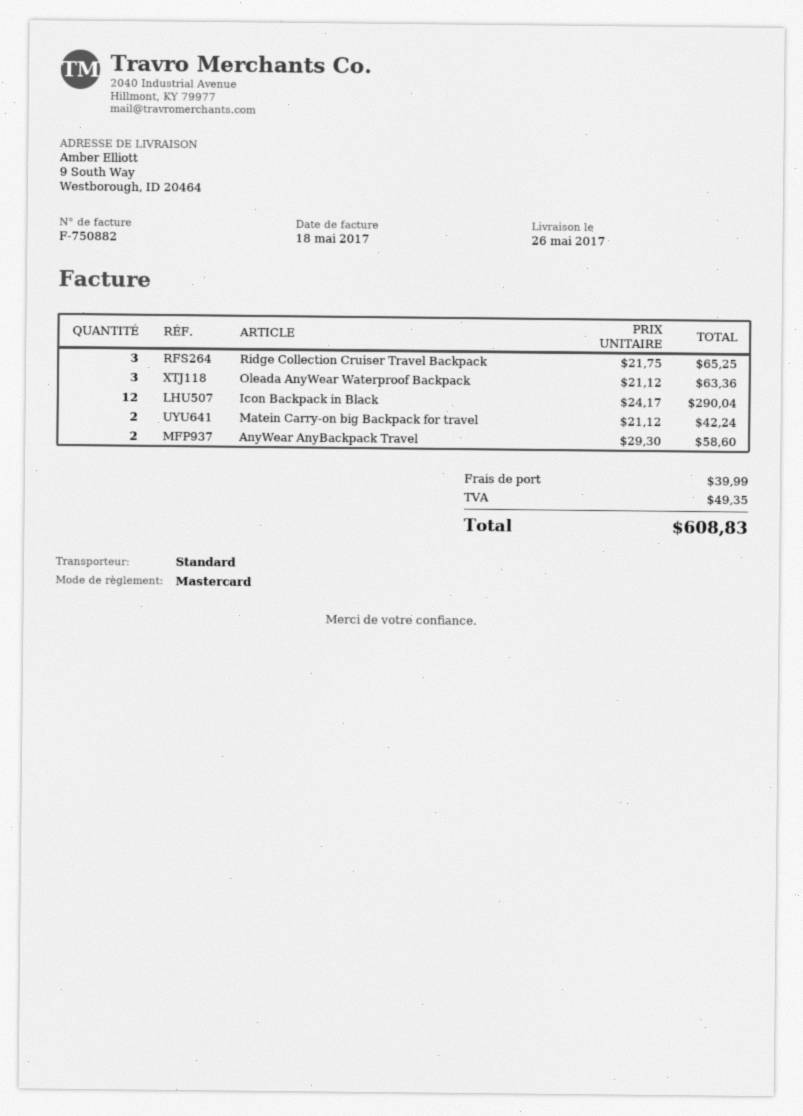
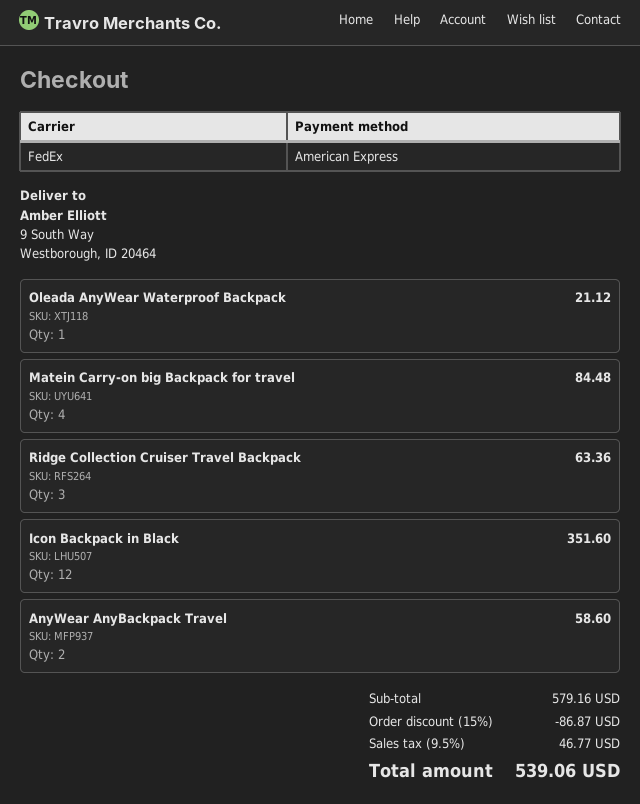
payment method: Mastercard -> American Express
shipping method: standard -> FedEx
Ridge Collection Cruiser Travel Backpack: 3 for 65.25 -> 3 for 63.36
Oleada AnyWear Waterproof Backpack: 3 for 63.36 -> 1 for 21.12
Icon Backpack in Black: 12 for 290.04 -> 12 for 351.60
Matein Carry-on big Backpack for travel: 2 for 42.24 -> 4 for 84.48
discount: none -> 15% = 86.87
shipping: 39.99 -> none
tax: 49.35 -> 46.77
total: 608.83 -> 539.06

